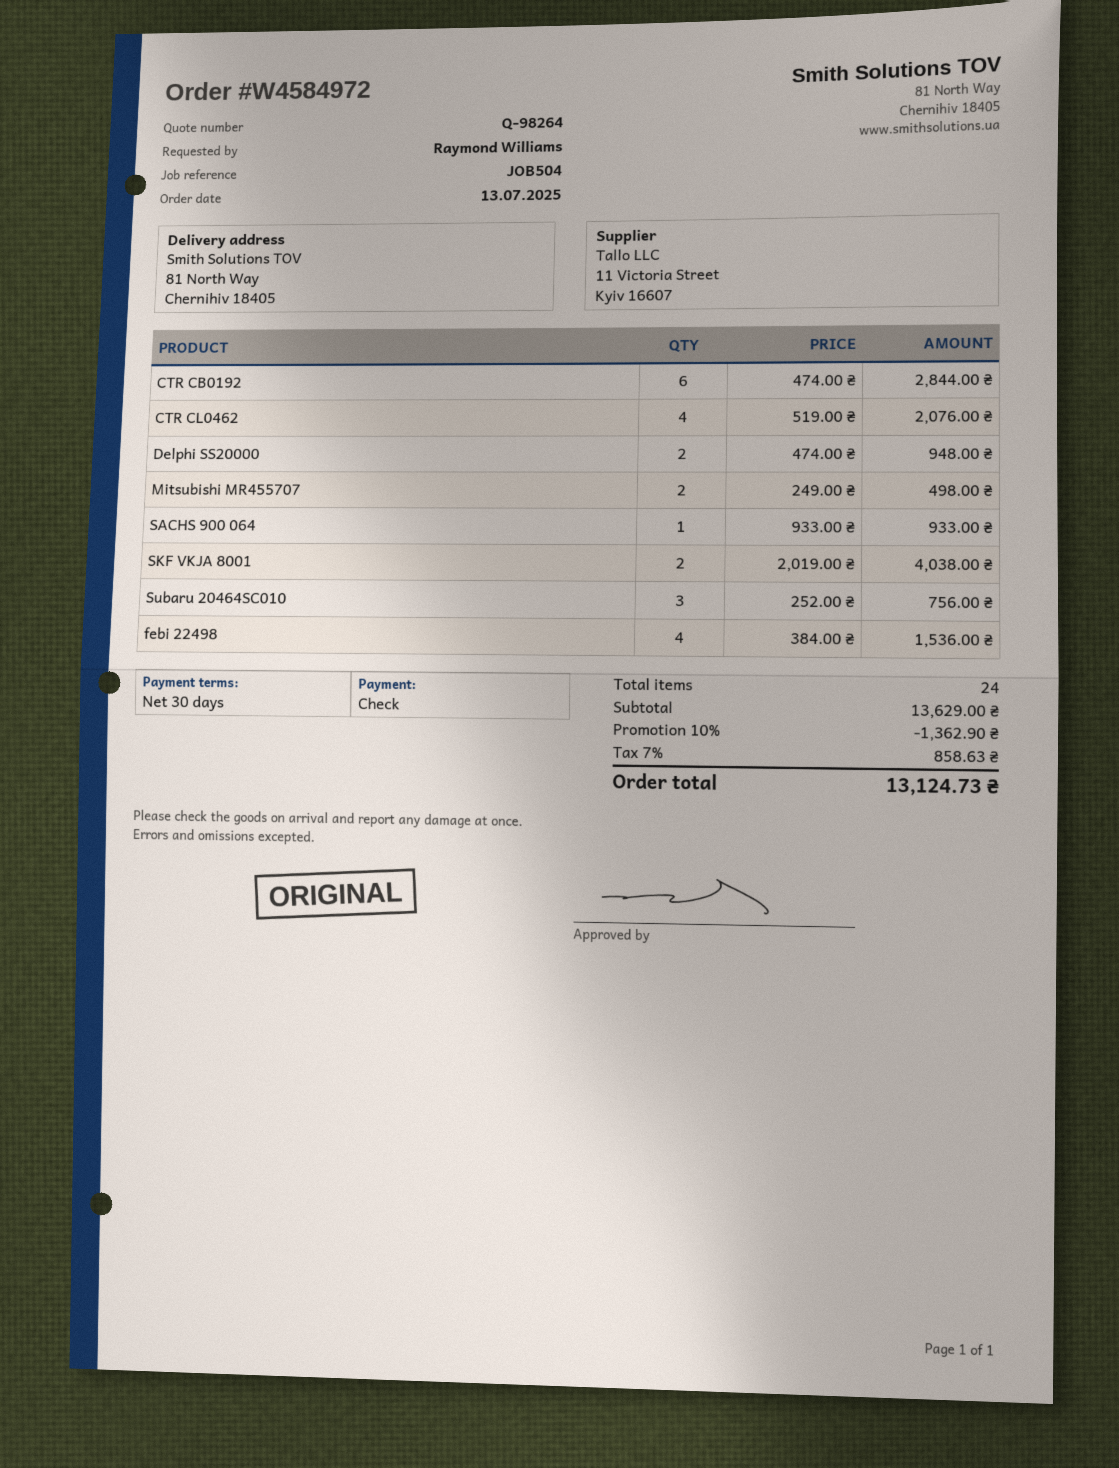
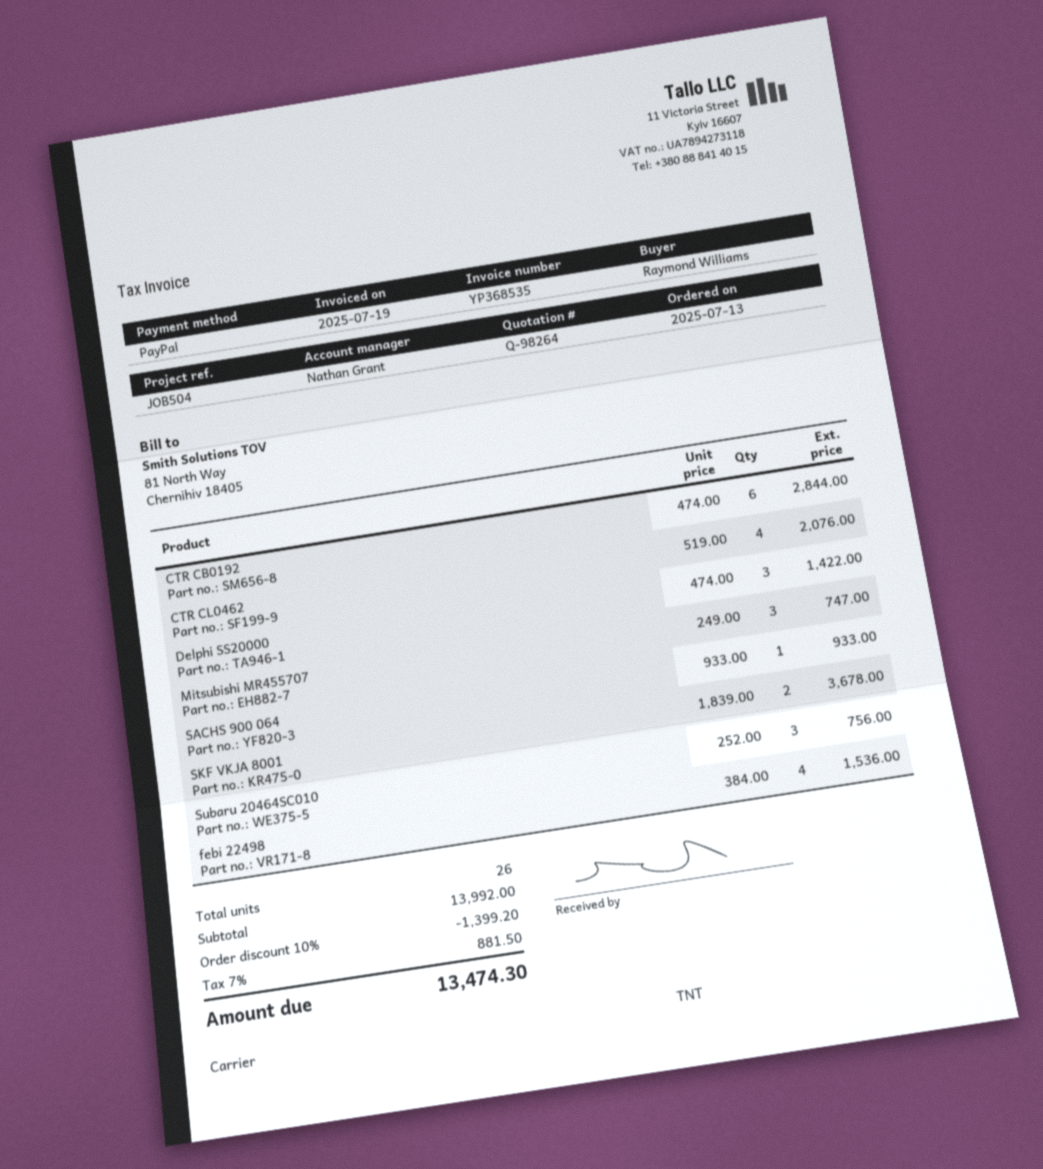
payment method: cheque -> PayPal
Delphi SS20000: 2 x 474.00 = 948.00 -> 3 x 474.00 = 1422.00
Mitsubishi MR455707: 2 x 249.00 = 498.00 -> 3 x 249.00 = 747.00
SKF VKJA 8001: 2 x 2019.00 = 4038.00 -> 2 x 1839.00 = 3678.00
total quantity: 24 -> 26
subtotal: 13629.00 -> 13992.00
discount: 10% = 1362.90 -> 10% = 1399.20
tax: 7% = 858.63 -> 7% = 881.50
total: 13124.73 -> 13474.30

